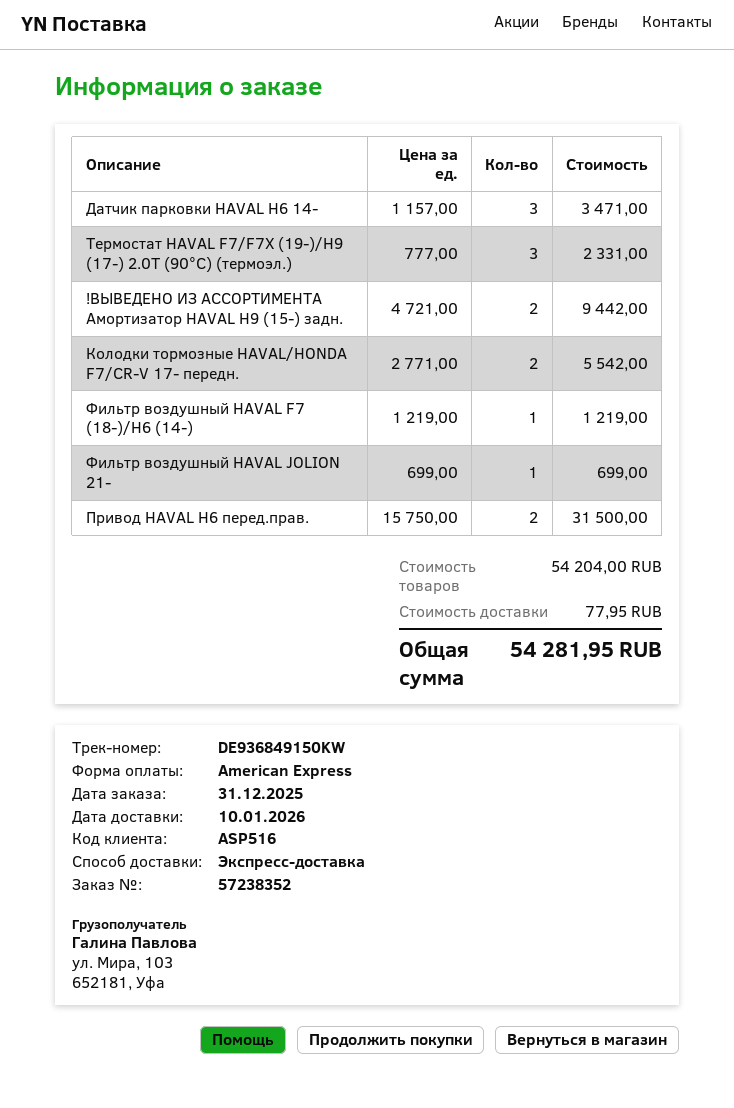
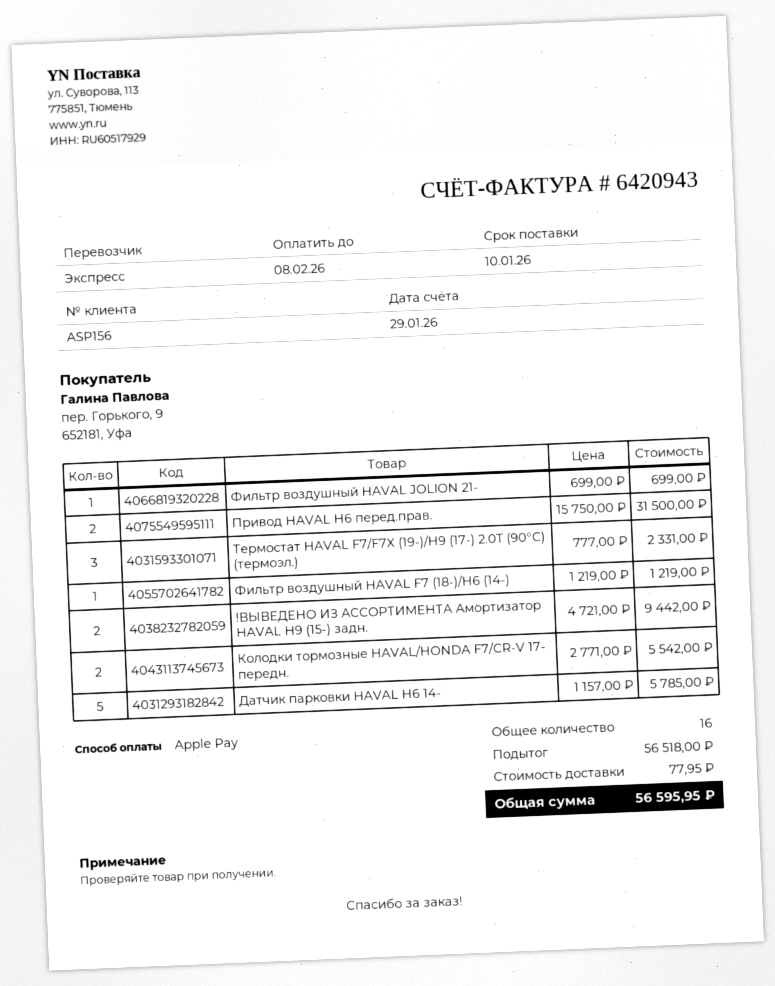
customer number: ASP516 -> ASP156
payment method: American Express -> Apple Pay
Датчик парковки HAVAL H6 14-: 3 x 1157.00 = 3471.00 -> 5 x 1157.00 = 5785.00
subtotal: 54204.00 -> 56518.00
total: 54281.95 -> 56595.95

